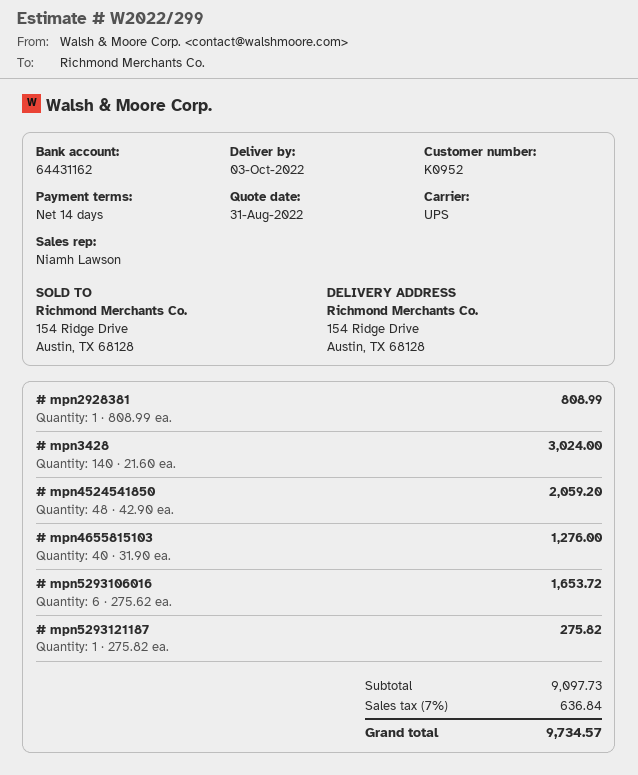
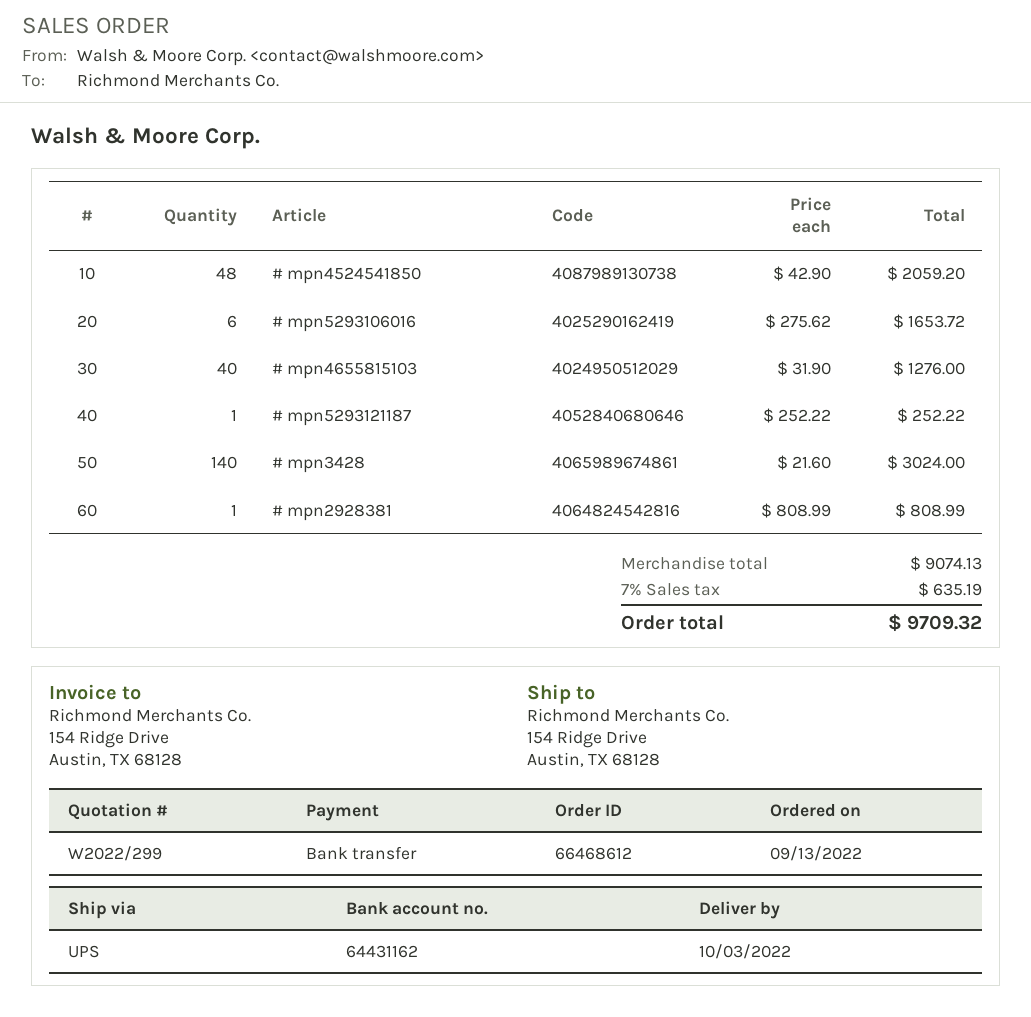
# mpn5293121187: 1 x 275.82 = 275.82 -> 1 x 252.22 = 252.22
subtotal: 9097.73 -> 9074.13
tax: 7% = 636.84 -> 7% = 635.19
total: 9734.57 -> 9709.32

